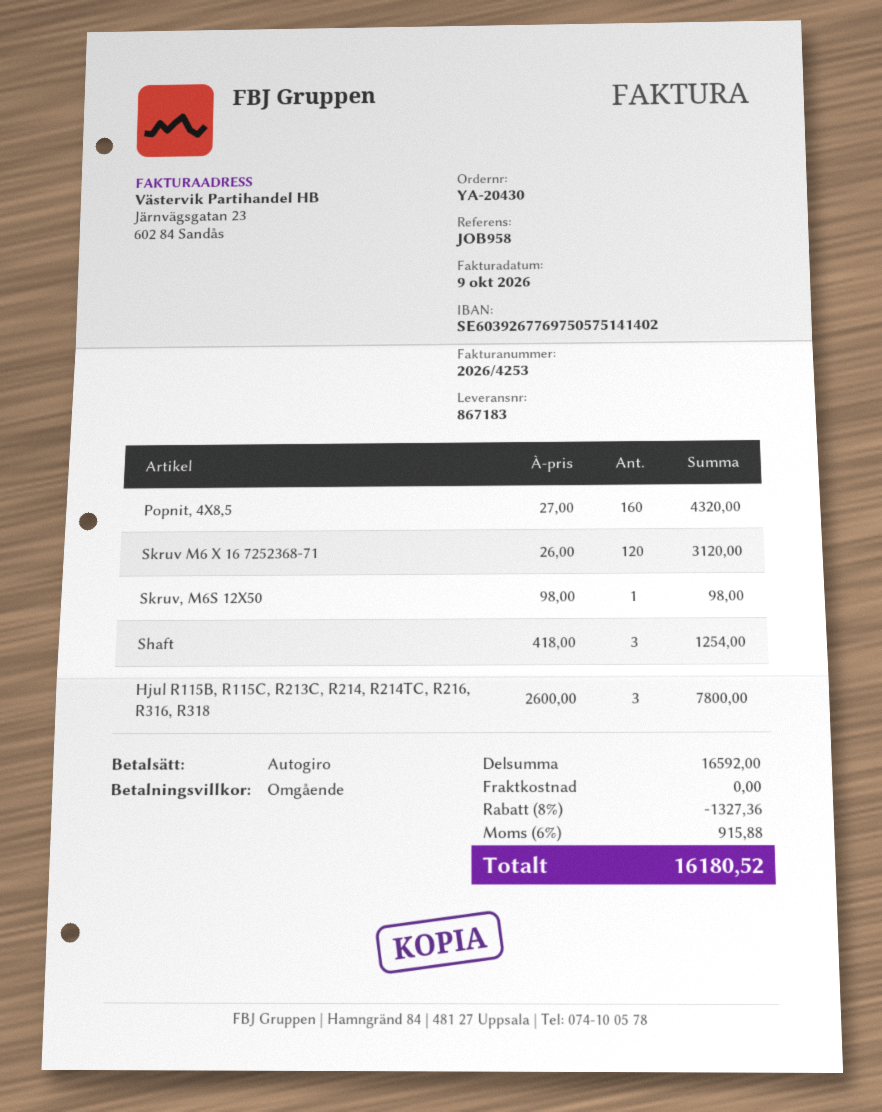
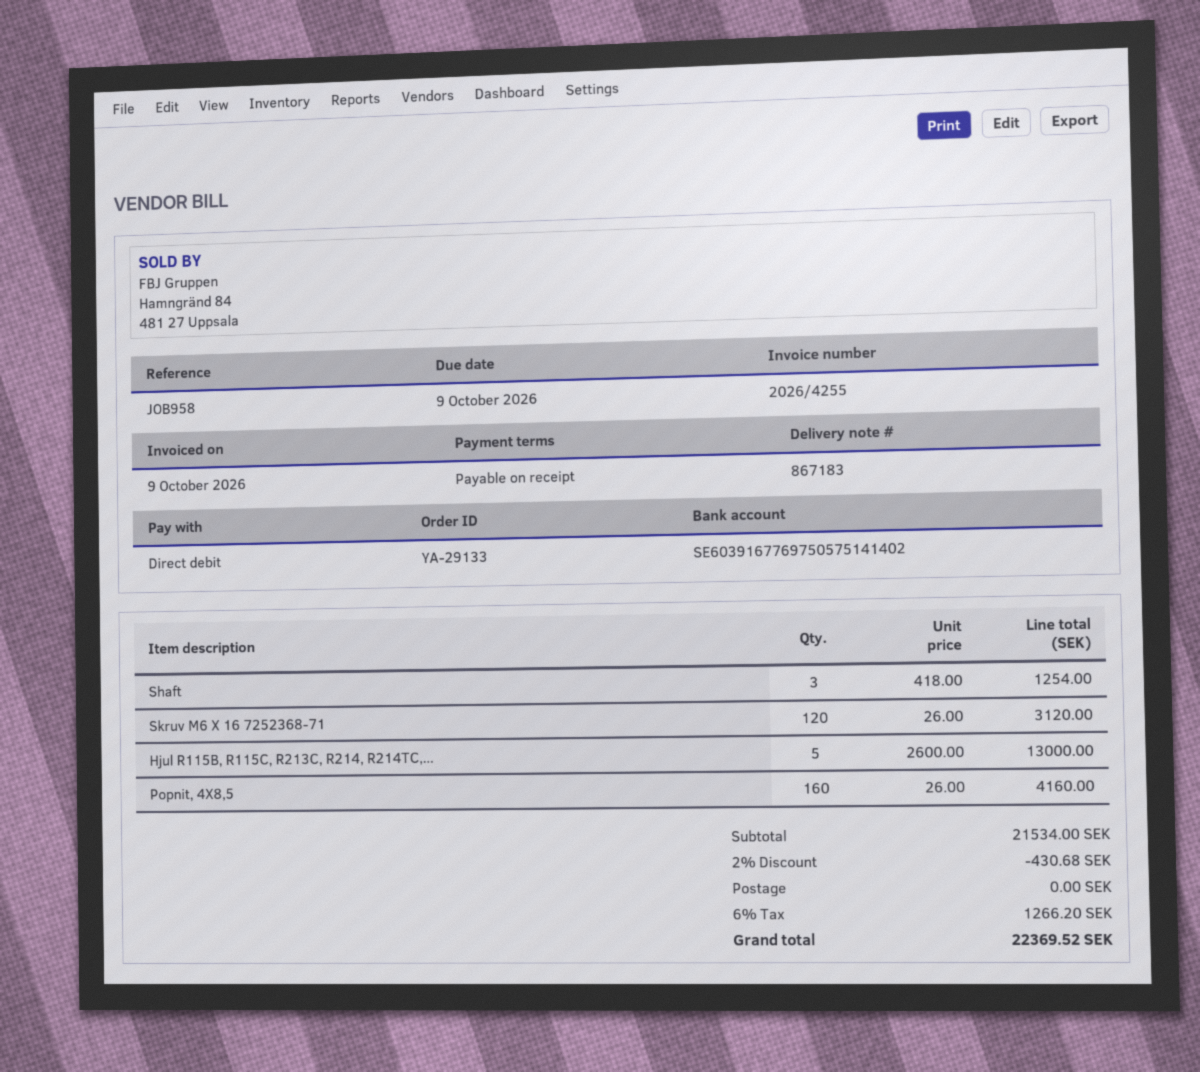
order number: YA-20430 -> YA-29133
invoice number: 2026/4253 -> 2026/4255
bank account: SE6039267769750575141402 -> SE6039167769750575141402
Popnit, 4X8,5: 160 x 27.00 = 4320.00 -> 160 x 26.00 = 4160.00
Skruv, M6S 12X50: 1 x 98.00 = 98.00 -> none
Hjul R115B, R115C, R213C, R214, R214TC, R216, R316, R318: 3 x 2600.00 = 7800.00 -> 5 x 2600.00 = 13000.00
subtotal: 16592.00 -> 21534.00
discount: 8% = 1327.36 -> 2% = 430.68
tax: 6% = 915.88 -> 6% = 1266.20
total: 16180.52 -> 22369.52

